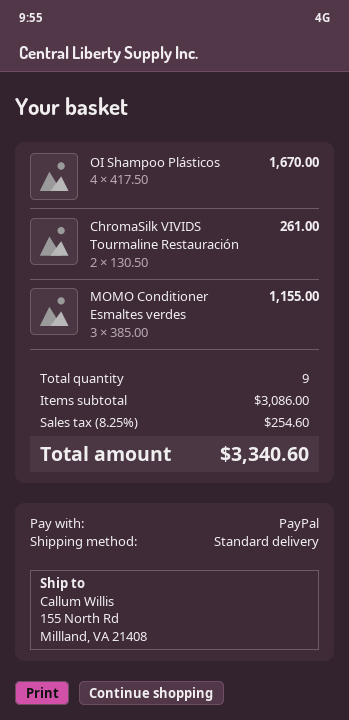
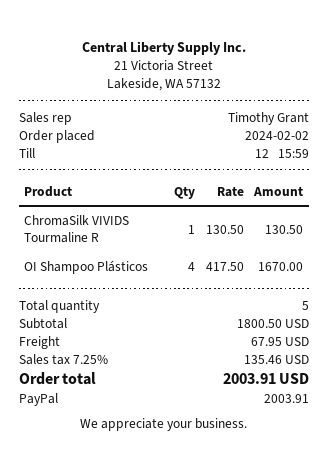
ChromaSilk VIVIDS Tourmaline Restauración: 2 x 130.50 = 261.00 -> 1 x 130.50 = 130.50
MOMO Conditioner Esmaltes verdes: 3 x 385.00 = 1155.00 -> none
total quantity: 9 -> 5
subtotal: 3086.00 -> 1800.50
shipping: none -> 67.95
tax: 8.25% = 254.60 -> 7.25% = 135.46
total: 3340.60 -> 2003.91

